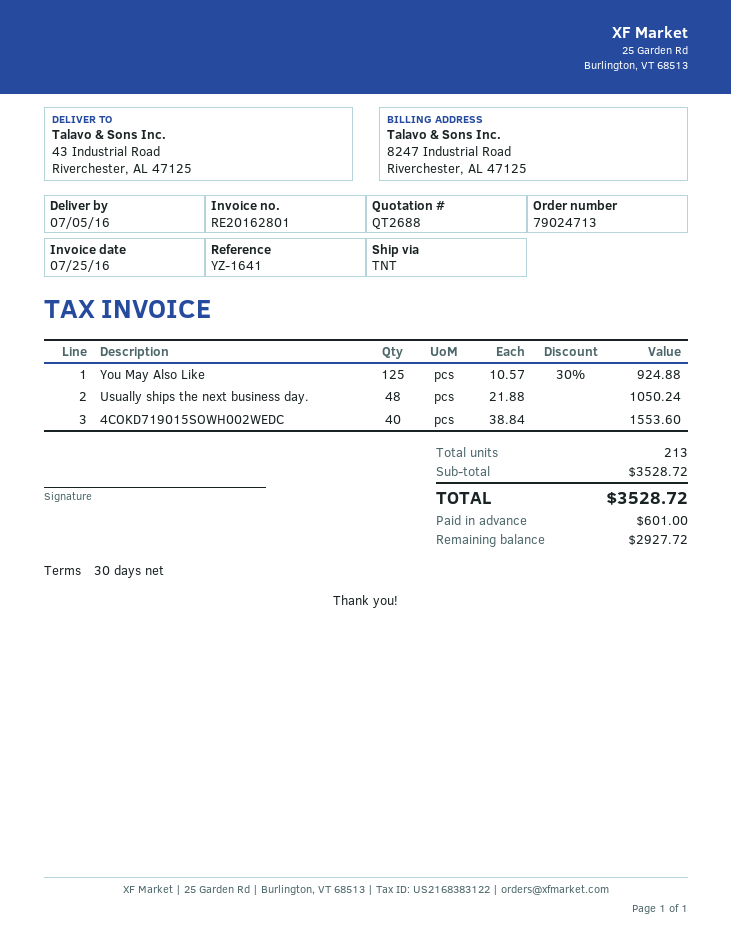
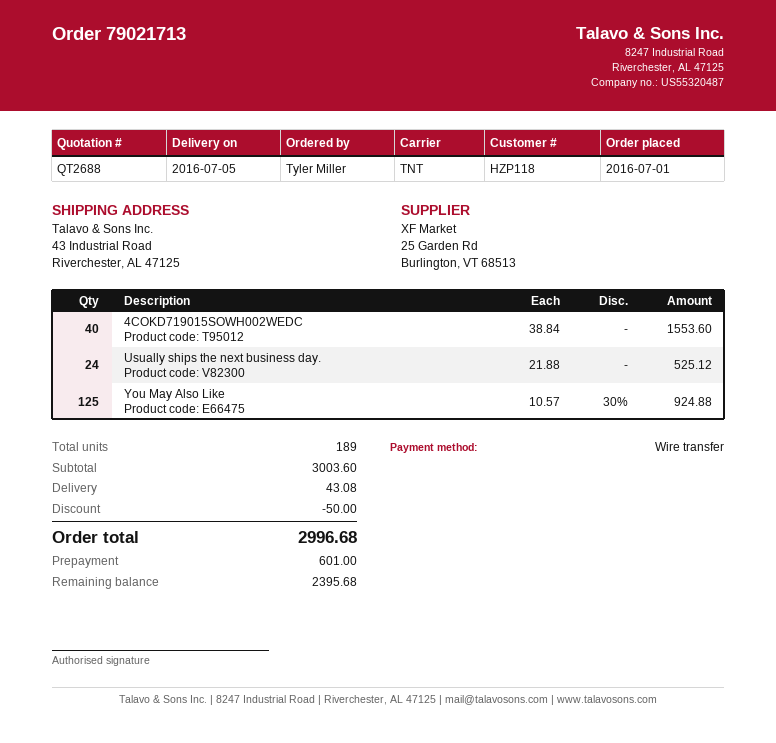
order number: 79024713 -> 79021713
Usually ships the next business day.: 48 x 21.88 = 1050.24 -> 24 x 21.88 = 525.12
total quantity: 213 -> 189
subtotal: 3528.72 -> 3003.60
discount: none -> 50.00
shipping: none -> 43.08
total: 3528.72 -> 2996.68
balance: 2927.72 -> 2395.68

